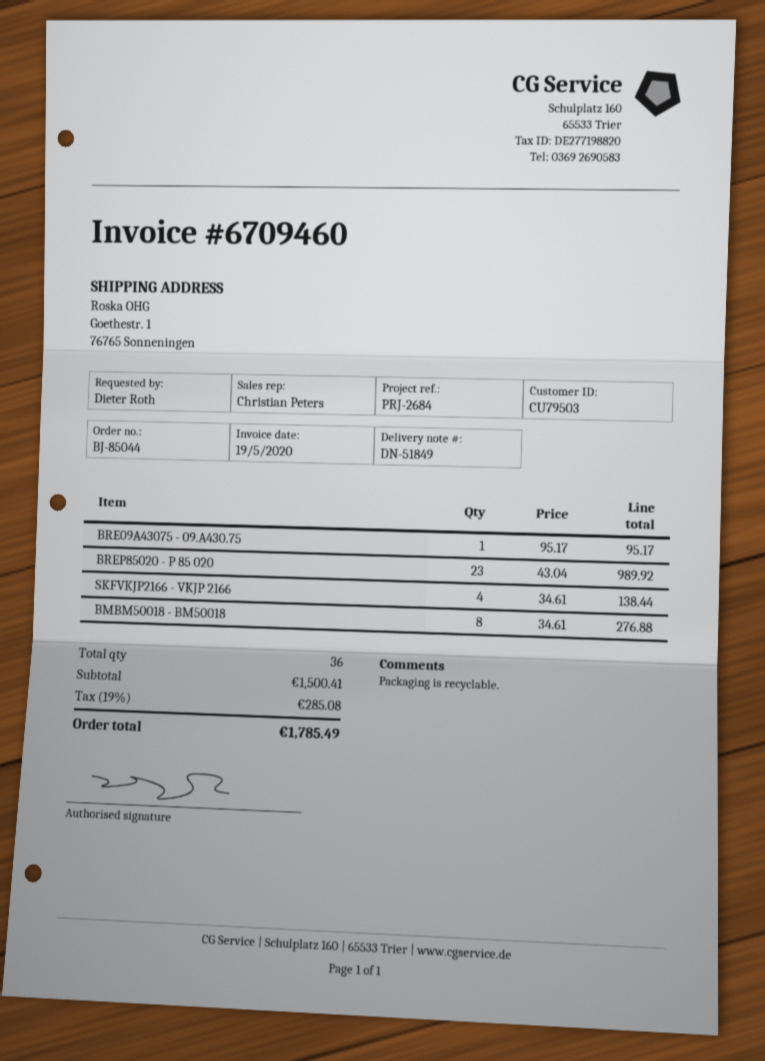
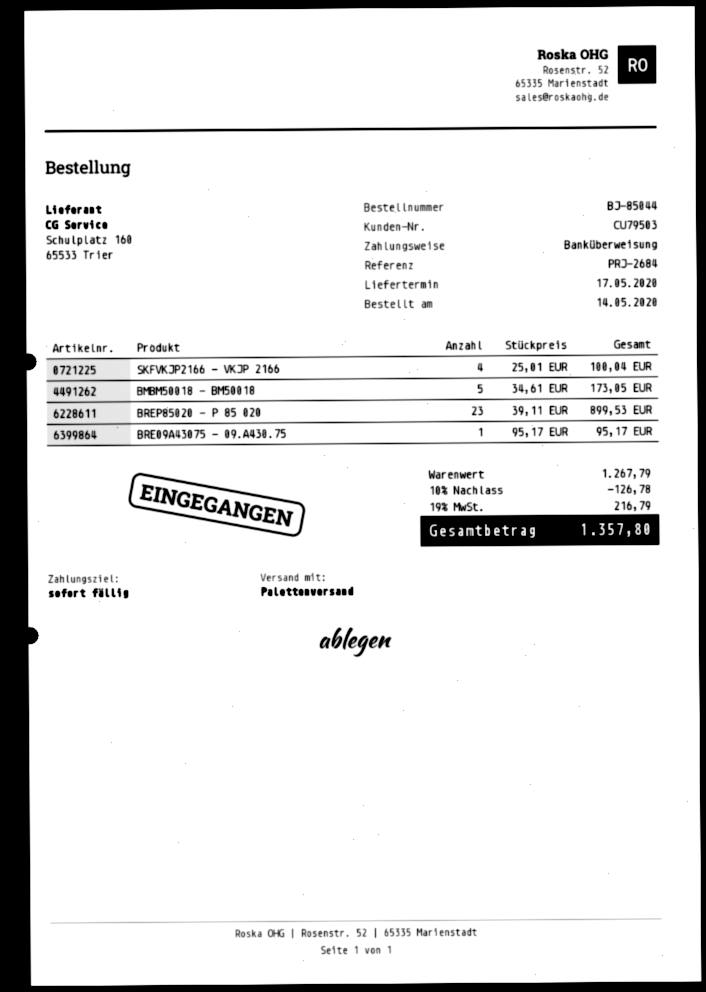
BREP85020 - P 85 020: 23 x 43.04 = 989.92 -> 23 x 39.11 = 899.53
SKFVKJP2166 - VKJP 2166: 4 x 34.61 = 138.44 -> 4 x 25.01 = 100.04
BMBM50018 - BM50018: 8 x 34.61 = 276.88 -> 5 x 34.61 = 173.05
subtotal: 1500.41 -> 1267.79
discount: none -> 10% = 126.78
tax: 19% = 285.08 -> 19% = 216.79
total: 1785.49 -> 1357.80

